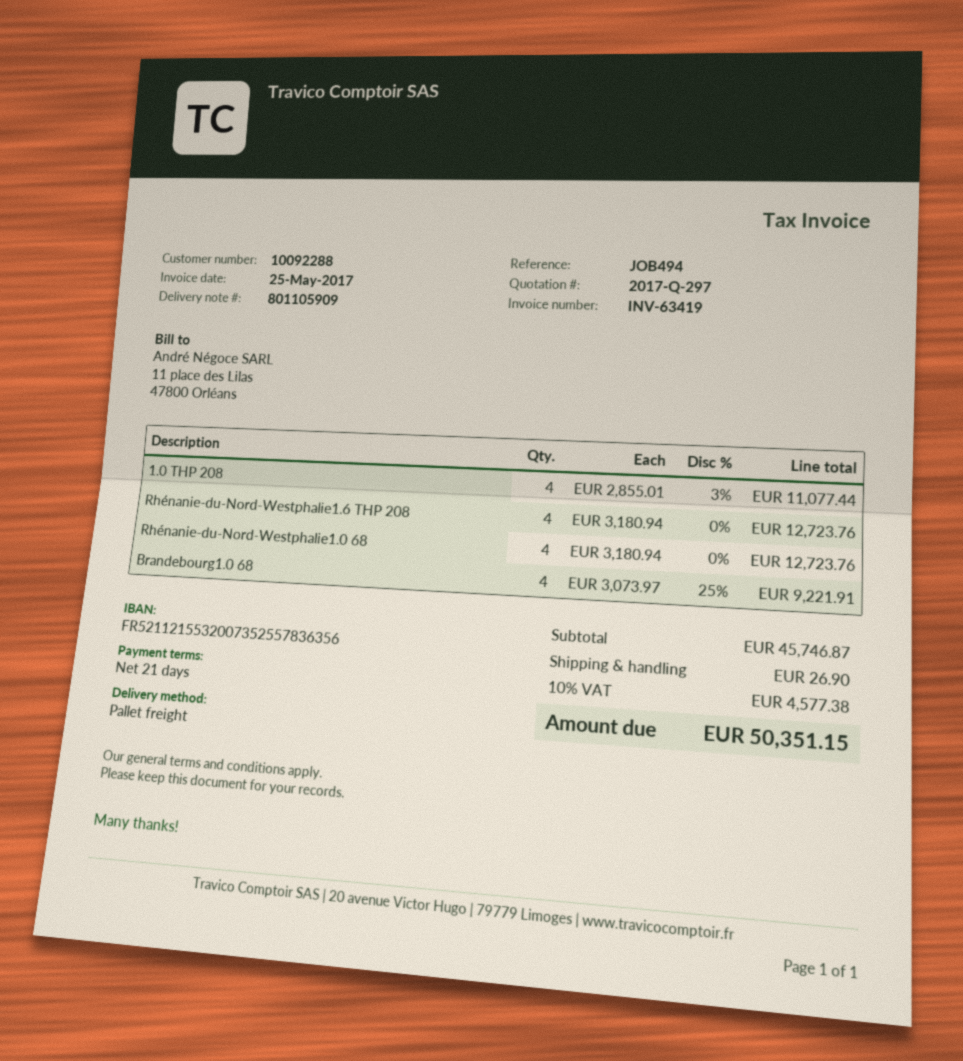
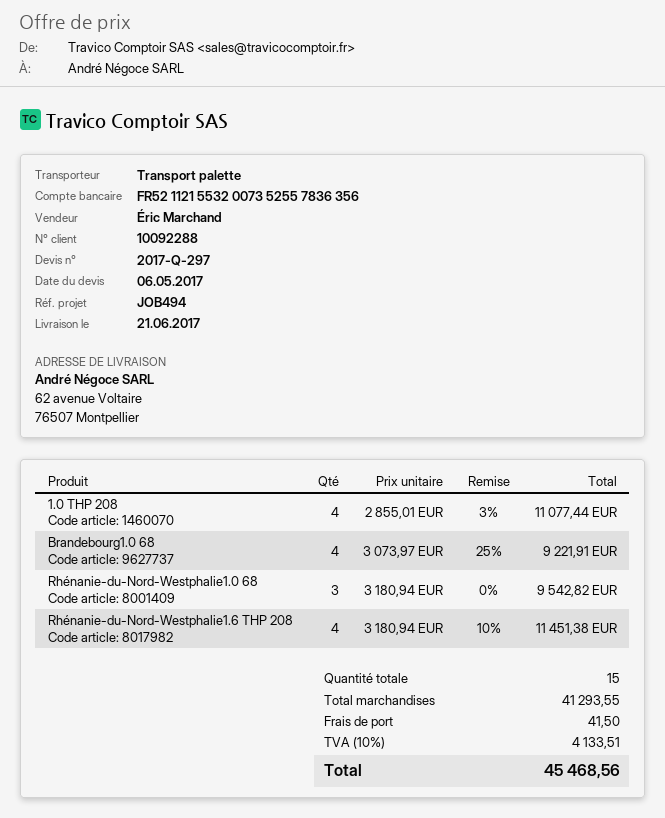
Rhénanie-du-Nord-Westphalie1.6 THP 208: 4 x 3180.94 = 12723.76 -> 4 x 3180.94 - 10% = 11451.38
Rhénanie-du-Nord-Westphalie1.0 68: 4 x 3180.94 = 12723.76 -> 3 x 3180.94 = 9542.82
subtotal: 45746.87 -> 41293.55
shipping: 26.90 -> 41.50
tax: 10% = 4577.38 -> 10% = 4133.51
total: 50351.15 -> 45468.56

